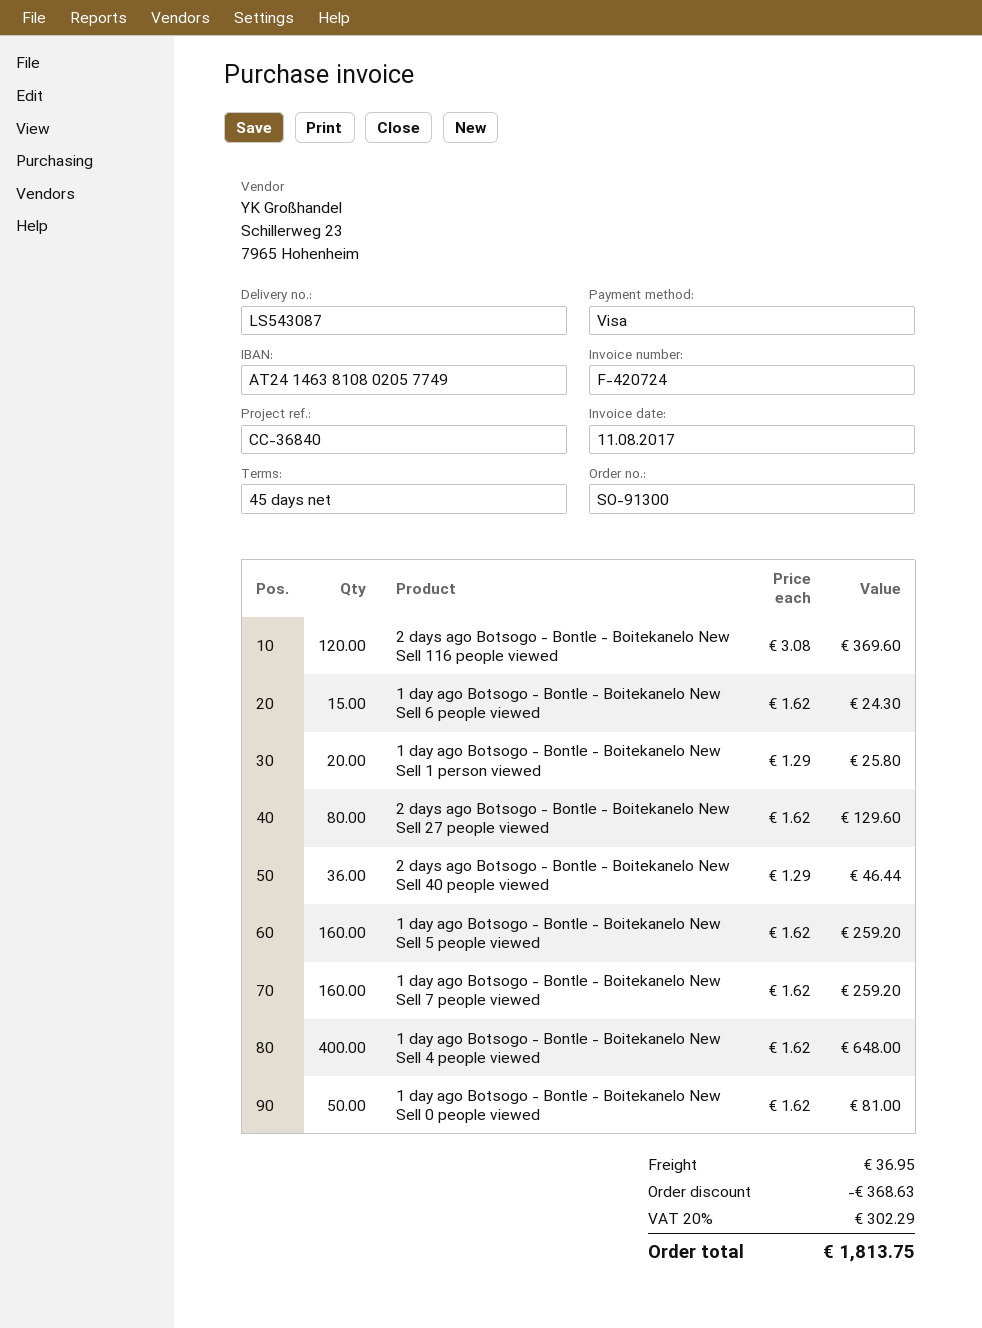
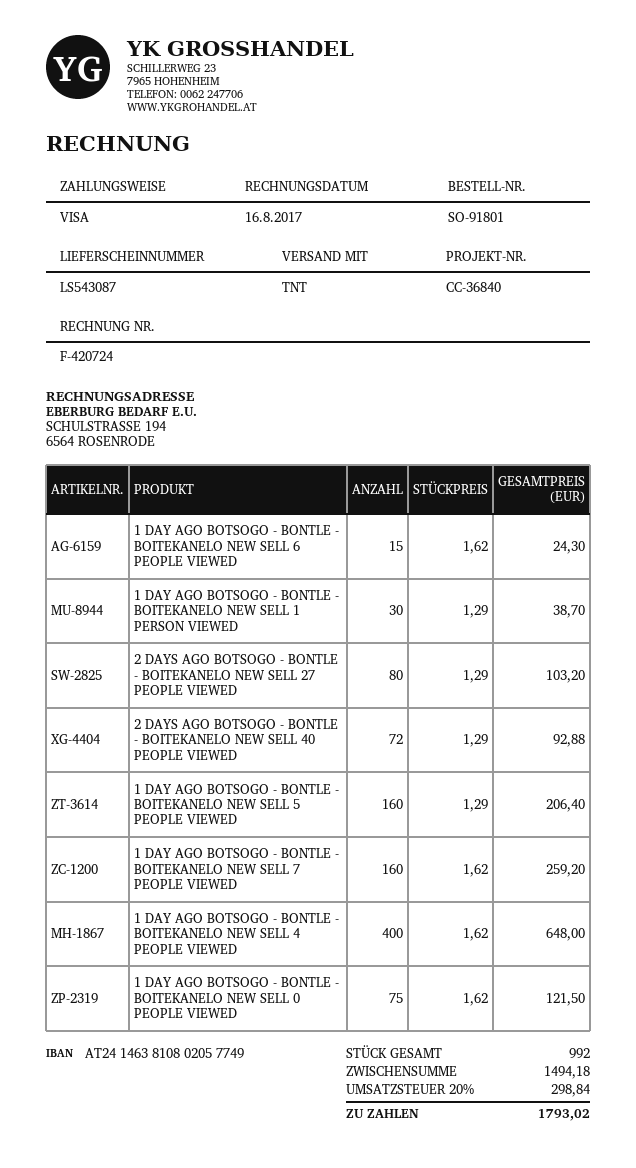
order number: SO-91300 -> SO-91801
invoice date: 2017-08-11 -> 2017-08-16
2 days ago Botsogo - Bontle - Boitekanelo New Sell 116 people viewed: 120 x 3.08 = 369.60 -> none
1 day ago Botsogo - Bontle - Boitekanelo New Sell 1 person viewed: 20 x 1.29 = 25.80 -> 30 x 1.29 = 38.70
2 days ago Botsogo - Bontle - Boitekanelo New Sell 27 people viewed: 80 x 1.62 = 129.60 -> 80 x 1.29 = 103.20
2 days ago Botsogo - Bontle - Boitekanelo New Sell 40 people viewed: 36 x 1.29 = 46.44 -> 72 x 1.29 = 92.88
1 day ago Botsogo - Bontle - Boitekanelo New Sell 5 people viewed: 160 x 1.62 = 259.20 -> 160 x 1.29 = 206.40
1 day ago Botsogo - Bontle - Boitekanelo New Sell 0 people viewed: 50 x 1.62 = 81.00 -> 75 x 1.62 = 121.50
discount: 368.63 -> none
shipping: 36.95 -> none
tax: 20% = 302.29 -> 20% = 298.84
total: 1813.75 -> 1793.02

